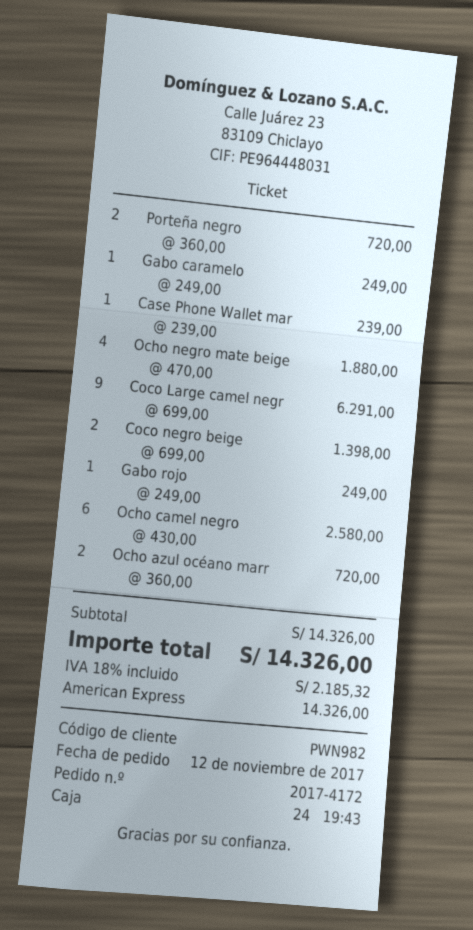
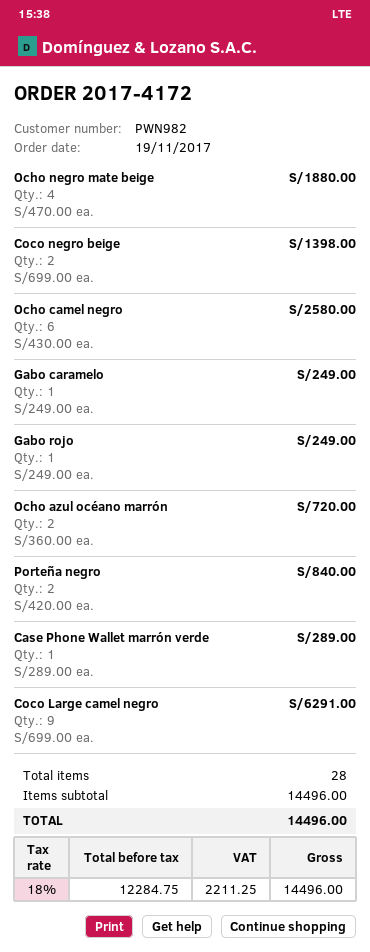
order date: 2017-11-12 -> 2017-11-19
Porteña negro: 2 x 360.00 = 720.00 -> 2 x 420.00 = 840.00
Case Phone Wallet mar: 1 x 239.00 = 239.00 -> 1 x 289.00 = 289.00
subtotal: 14326.00 -> 14496.00
tax: 18% = 2185.32 -> 18% = 2211.25
total: 14326.00 -> 14496.00

